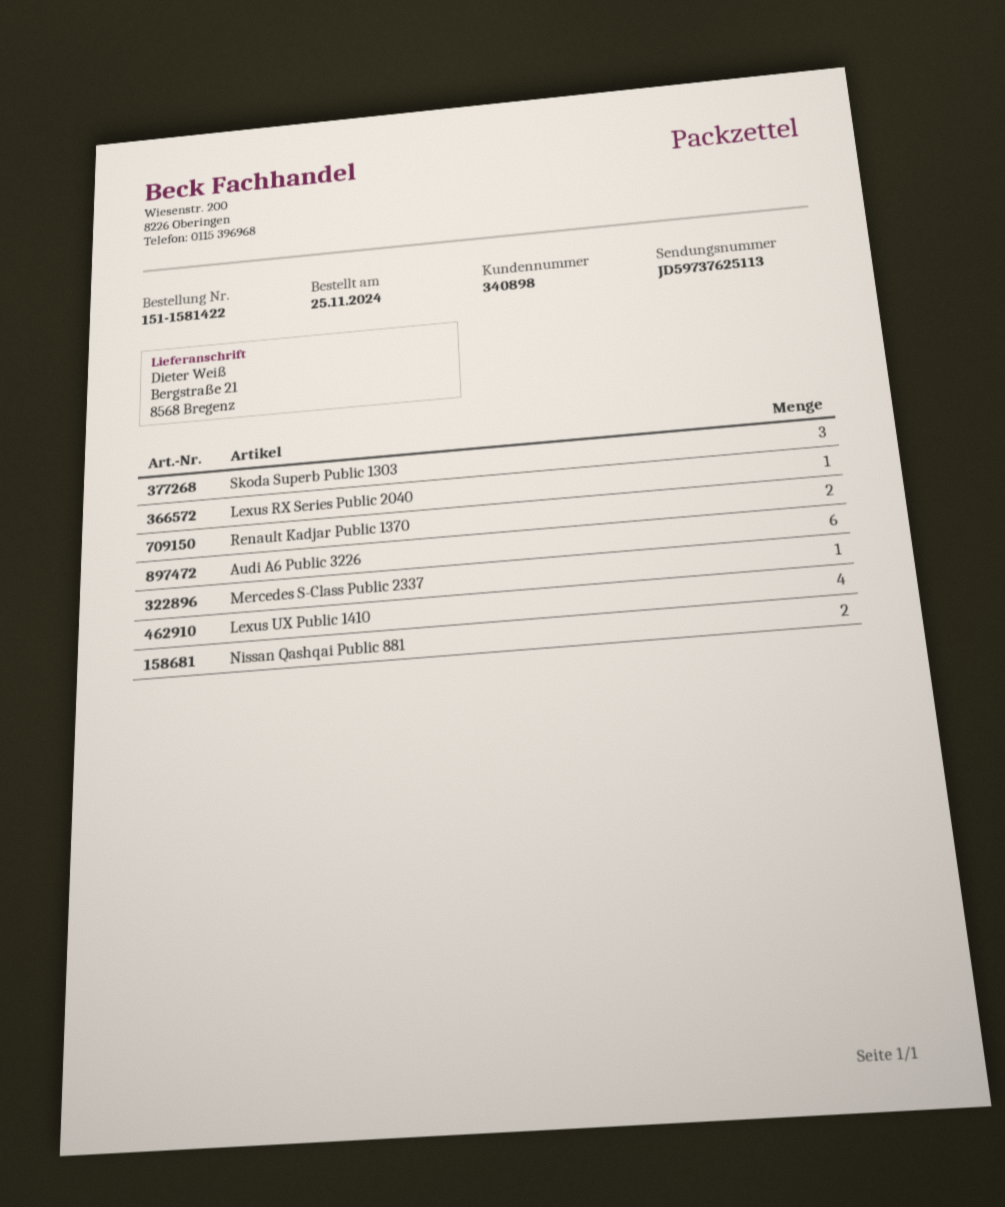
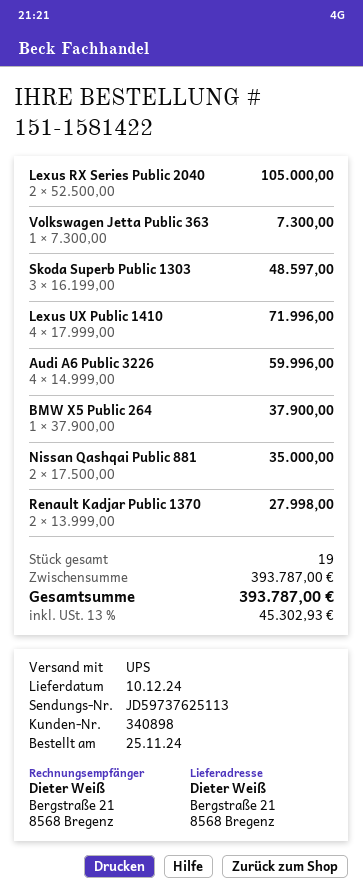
Lexus RX Series Public 2040: 1 -> 2
Audi A6 Public 3226: 6 -> 4
Mercedes S-Class Public 2337: 1 -> none
Volkswagen Jetta Public 363: none -> 1
BMW X5 Public 264: none -> 1

